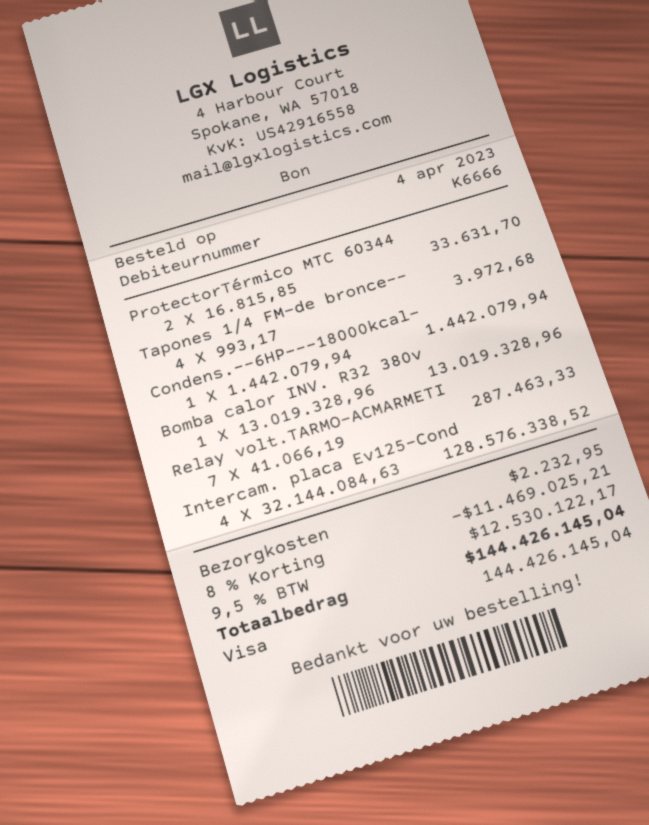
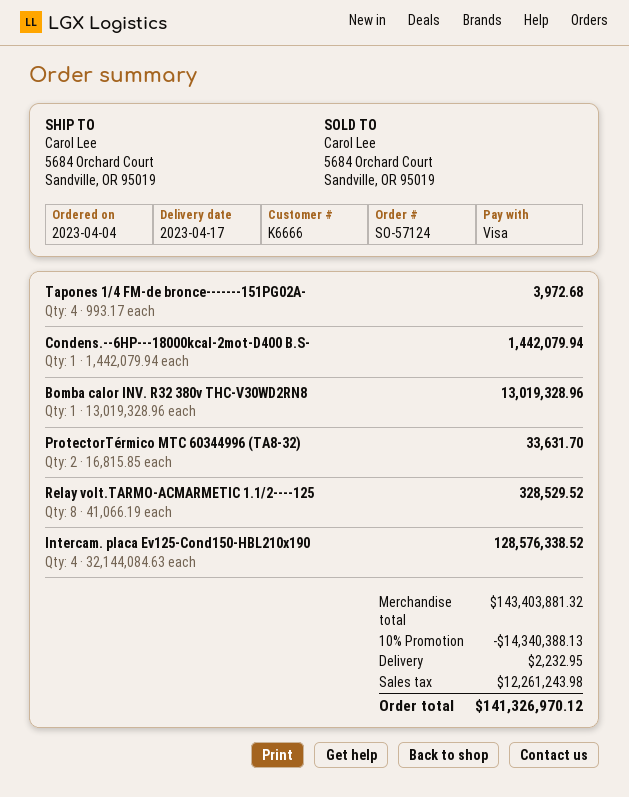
Relay volt.TARMO-ACMARMETI: 7 x 41066.19 = 287463.33 -> 8 x 41066.19 = 328529.52
discount: 8% = 11469025.21 -> 10% = 14340388.13
tax: 12530122.17 -> 12261243.98
total: 144426145.04 -> 141326970.12

